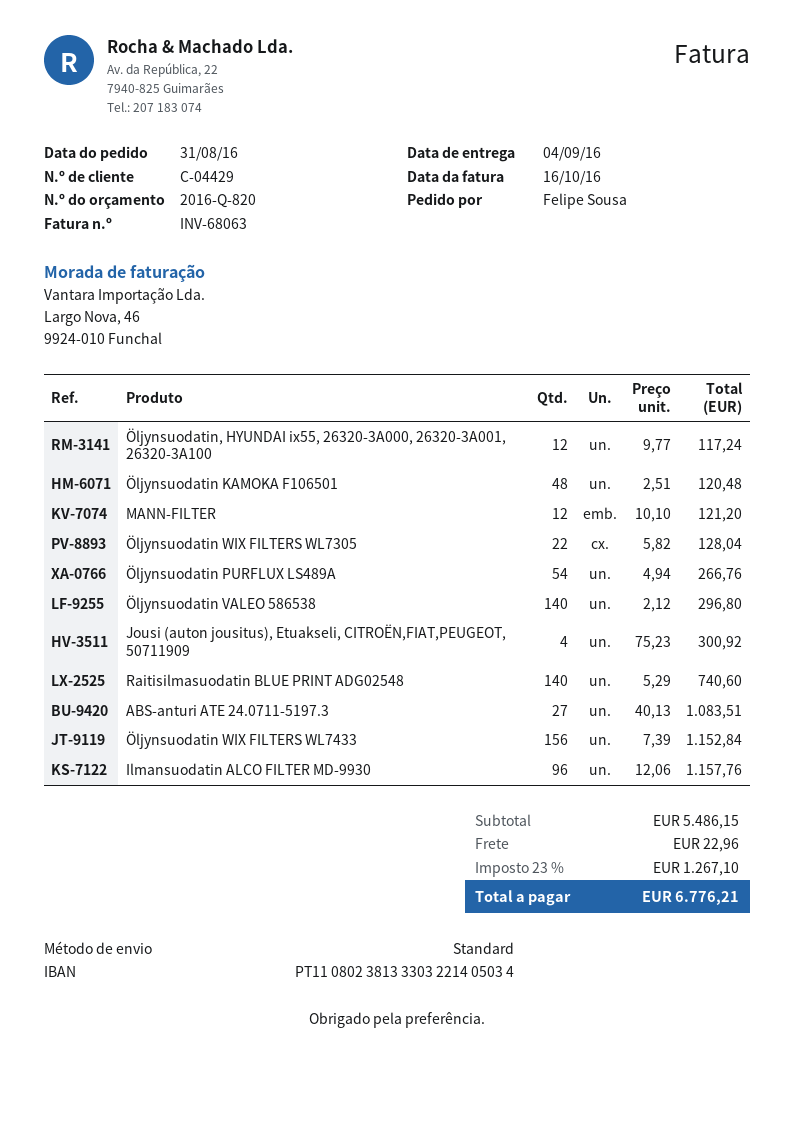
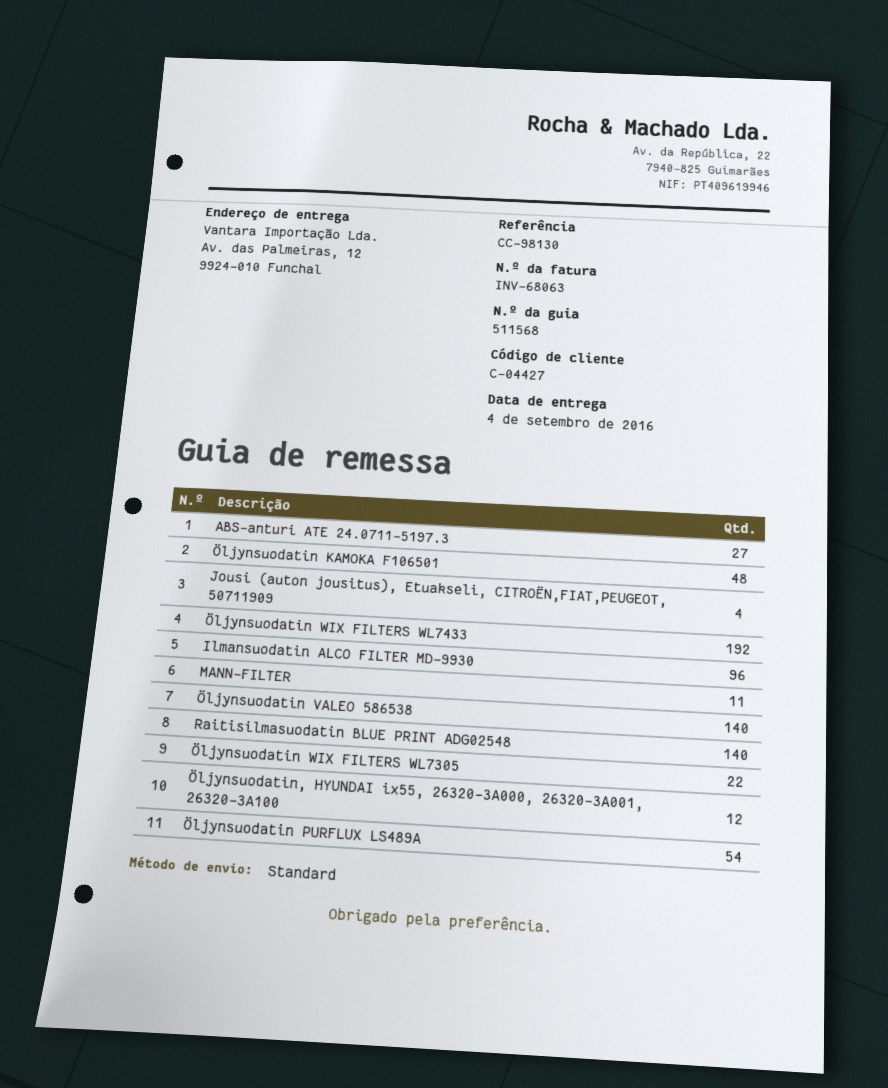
customer number: C-04429 -> C-04427
MANN-FILTER: 12 -> 11
Öljynsuodatin WIX FILTERS WL7433: 156 -> 192

